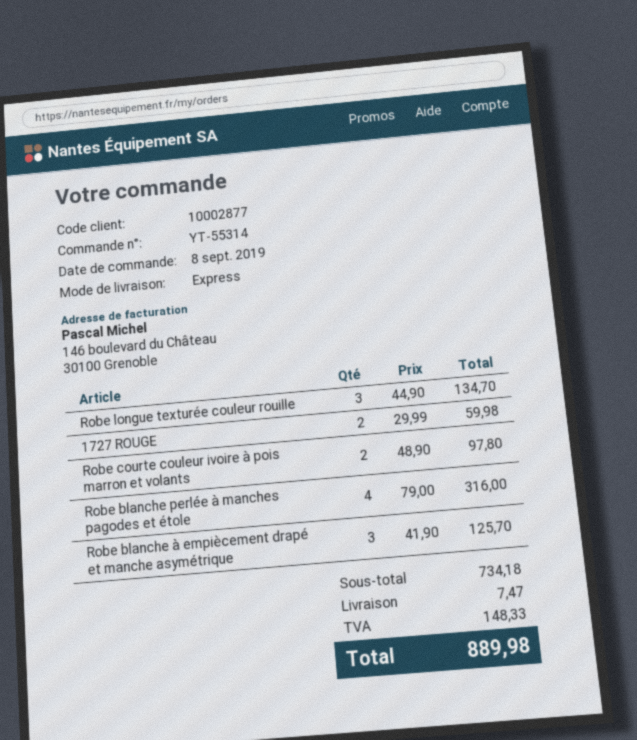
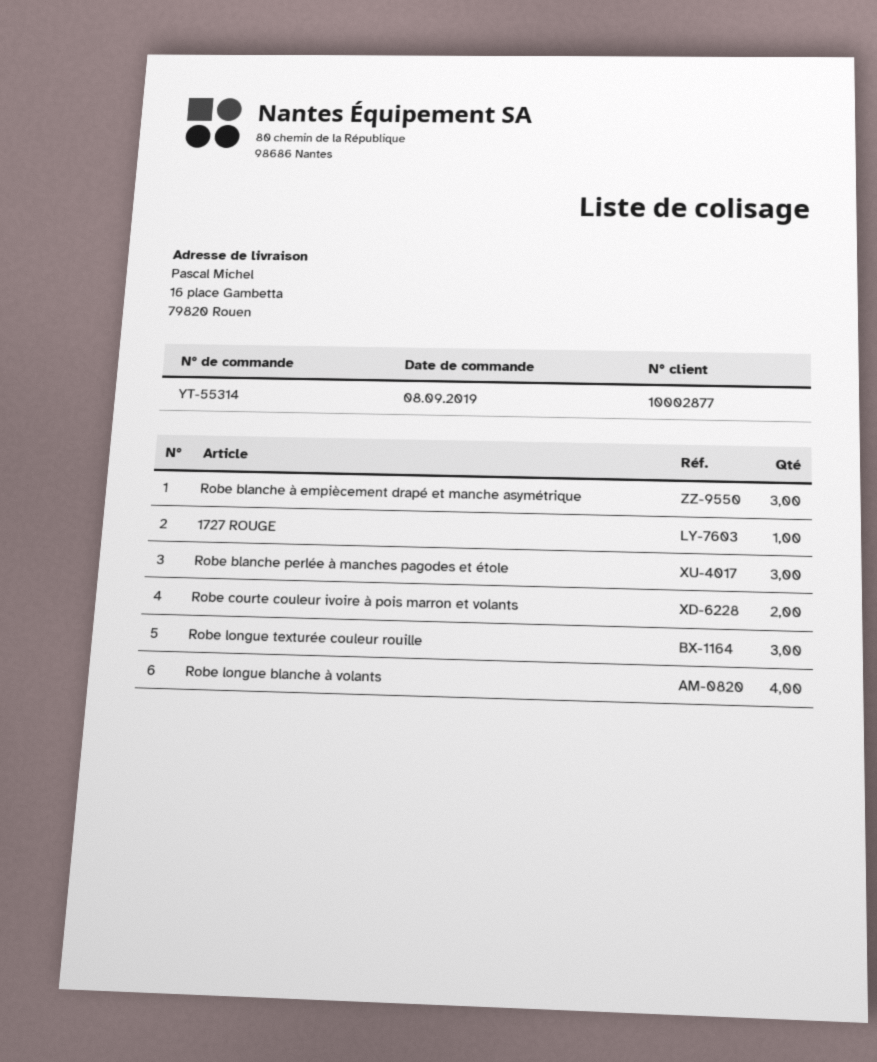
1727 ROUGE: 2 -> 1
Robe blanche perlée à manches pagodes et étole: 4 -> 3
Robe longue blanche à volants: none -> 4

